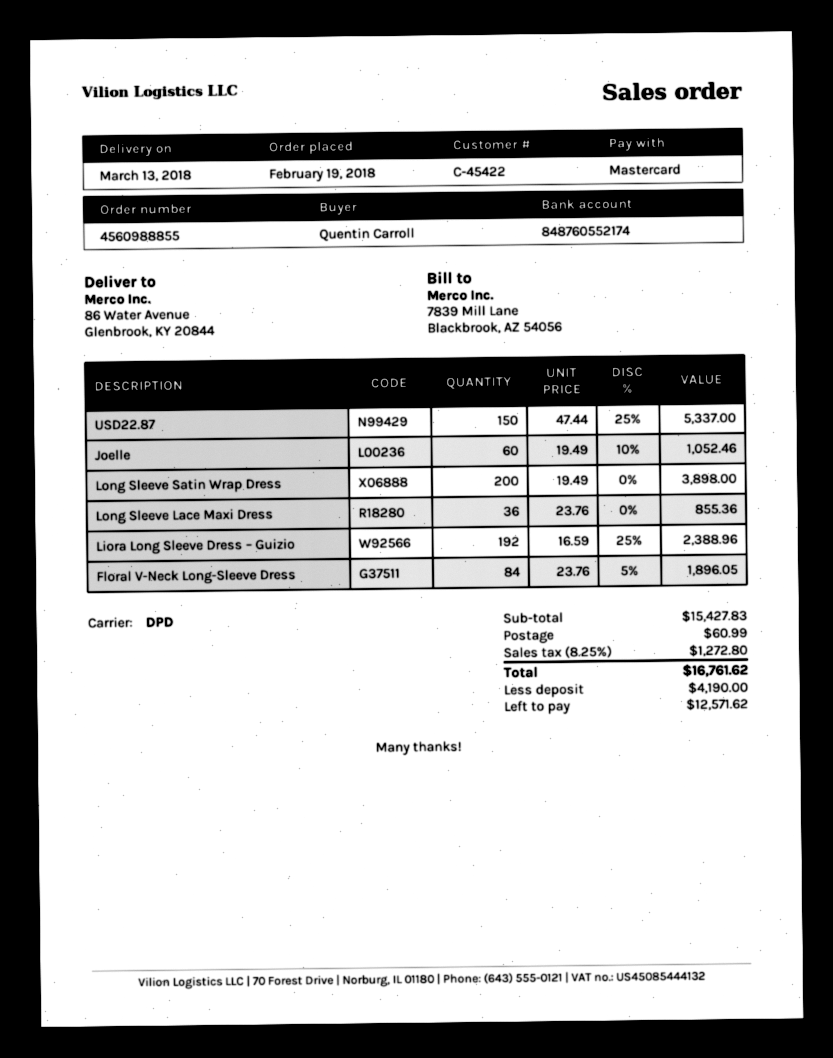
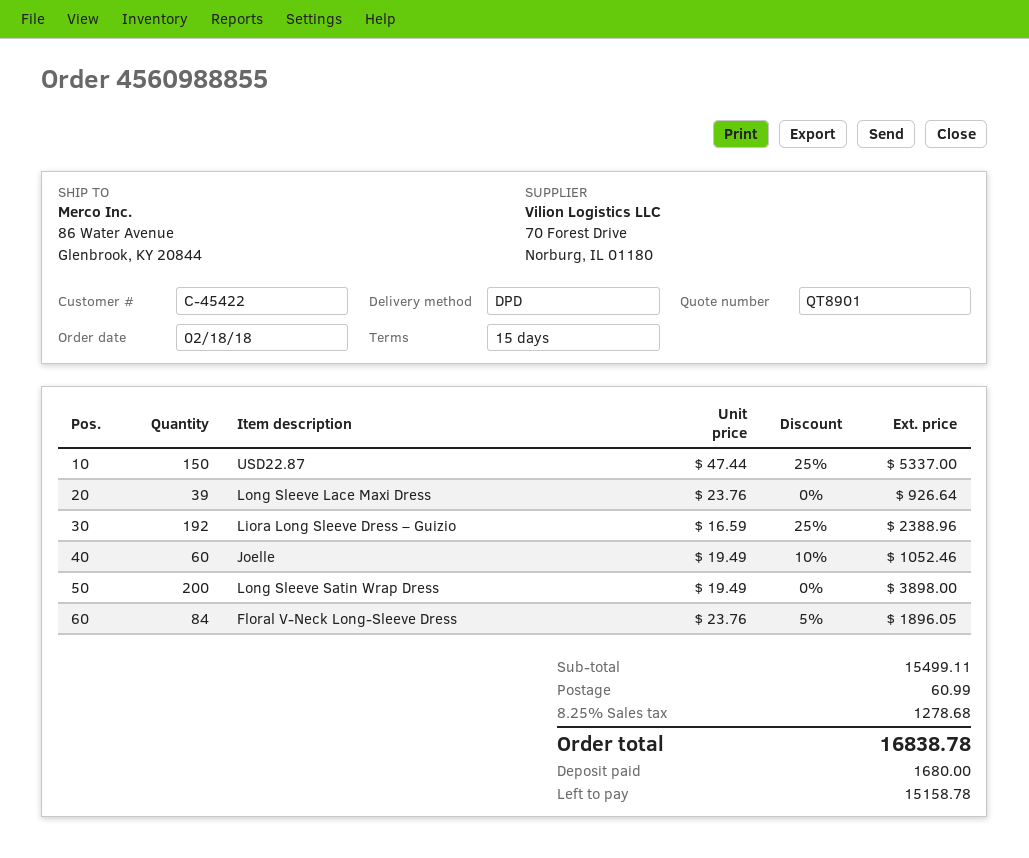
order date: 2018-02-19 -> 2018-02-18
Long Sleeve Lace Maxi Dress: 36 x 23.76 = 855.36 -> 39 x 23.76 = 926.64
subtotal: 15427.83 -> 15499.11
tax: 8.25% = 1272.80 -> 8.25% = 1278.68
total: 16761.62 -> 16838.78
deposit: 4190.00 -> 1680.00
balance: 12571.62 -> 15158.78

